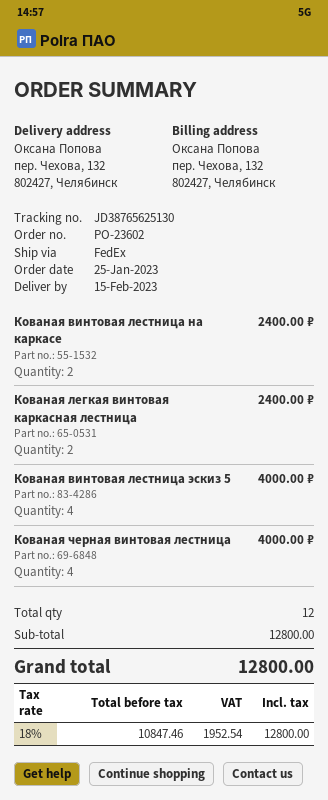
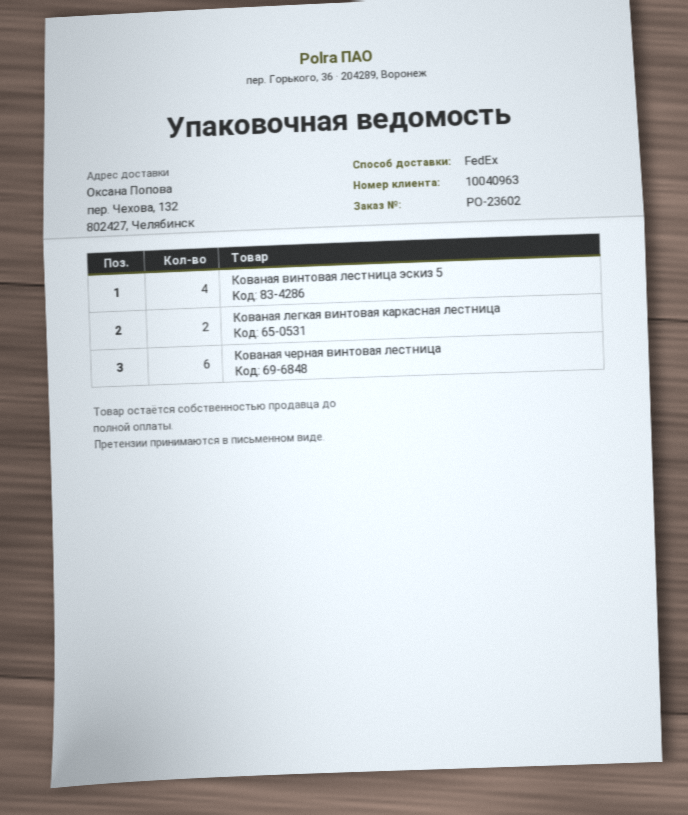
Кованая винтовая лестница на каркасе: 2 -> none
Кованая черная винтовая лестница: 4 -> 6

